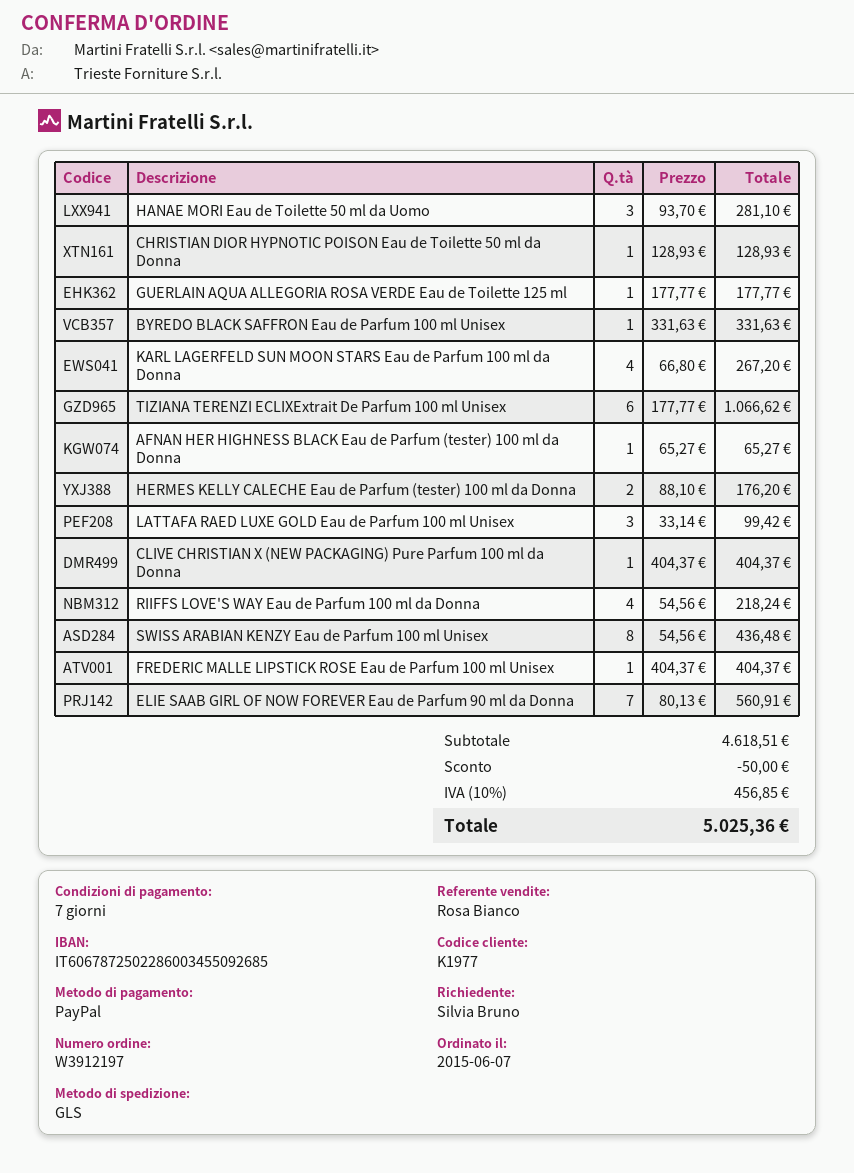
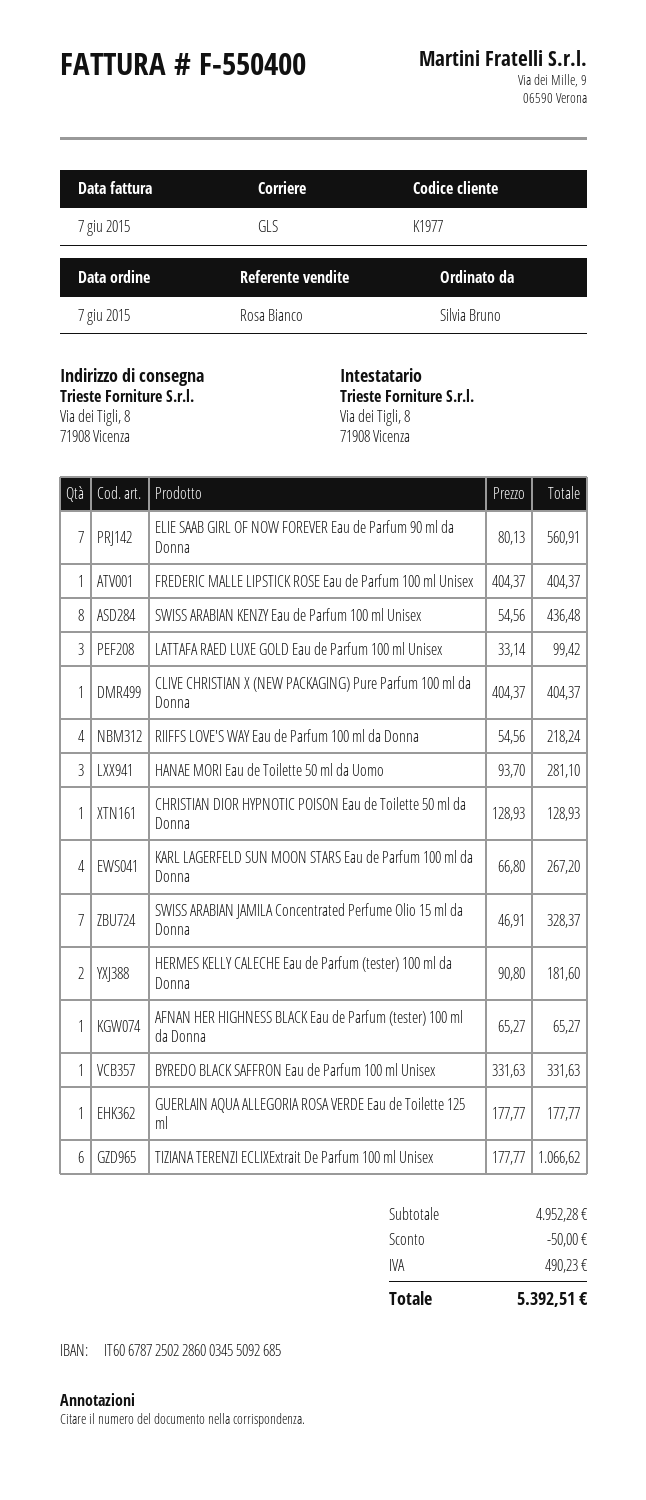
HERMES KELLY CALECHE Eau de Parfum (tester) 100 ml da Donna: 2 x 88.10 = 176.20 -> 2 x 90.80 = 181.60
SWISS ARABIAN JAMILA Concentrated Perfume Olio 15 ml da Donna: none -> 7 x 46.91 = 328.37
subtotal: 4618.51 -> 4952.28
tax: 456.85 -> 490.23
total: 5025.36 -> 5392.51

